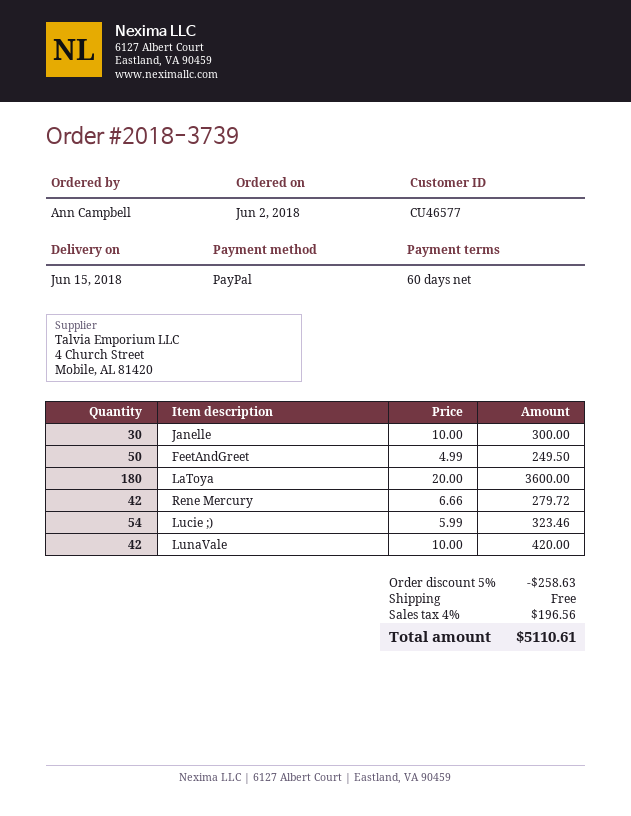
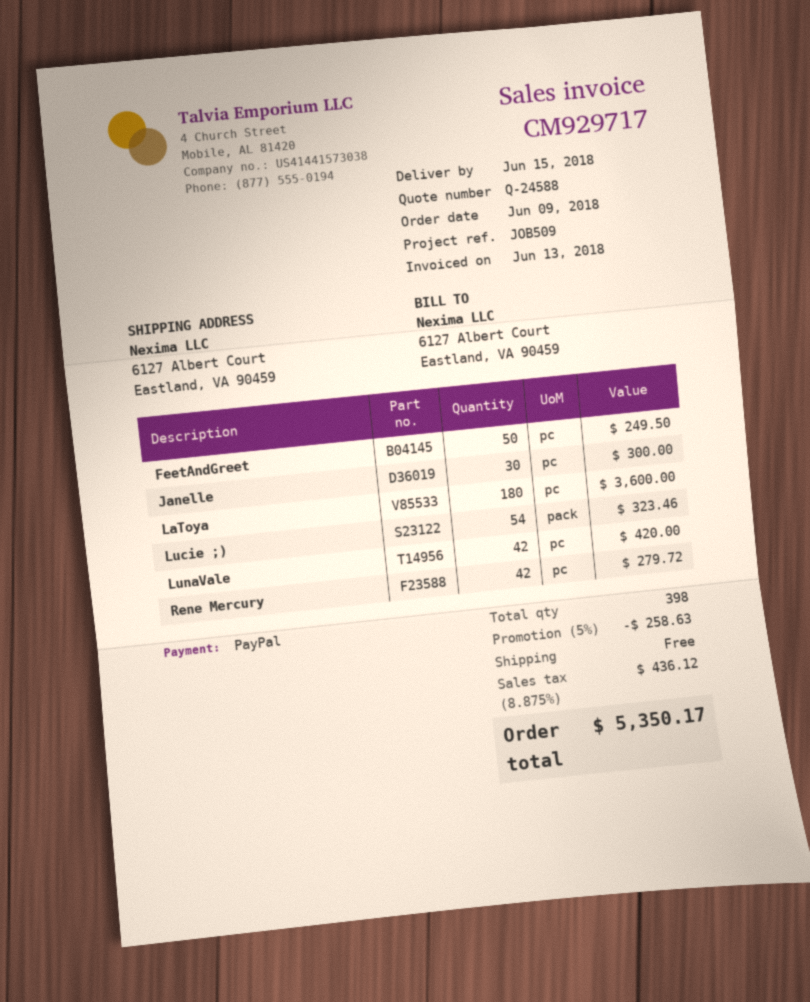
order date: 2018-06-02 -> 2018-06-09
tax: 4% = 196.56 -> 8.875% = 436.12
total: 5110.61 -> 5350.17

